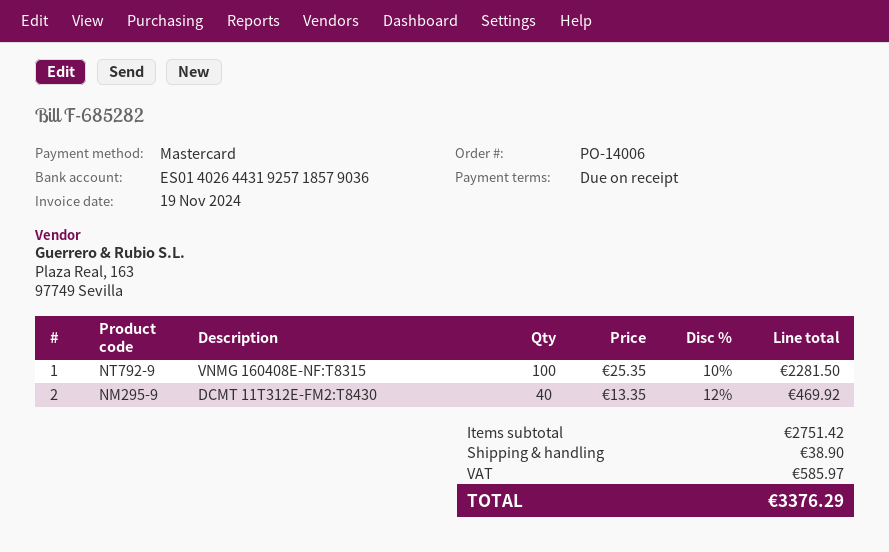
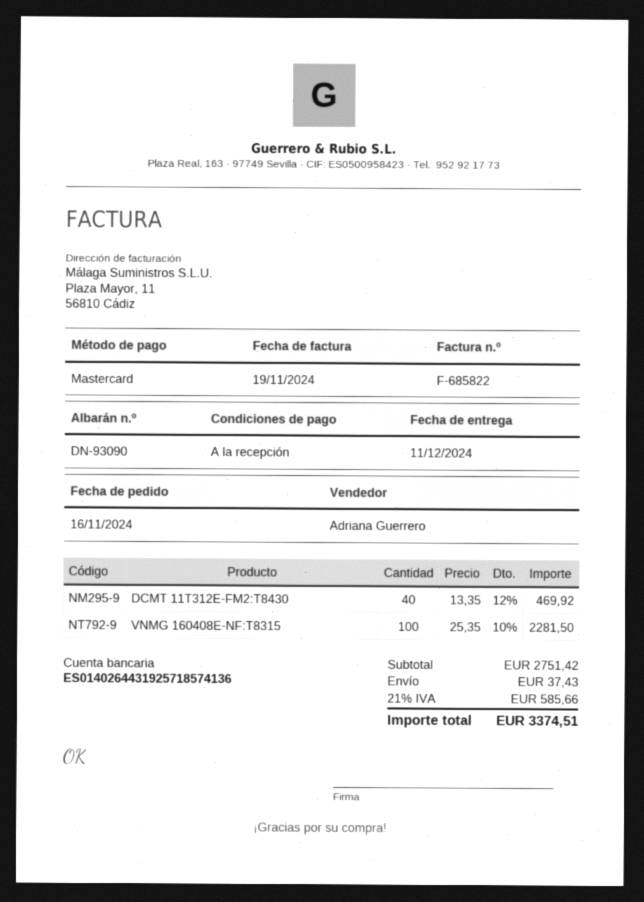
invoice number: F-685282 -> F-685822
bank account: ES0140264431925718579036 -> ES0140264431925718574136
shipping: 38.90 -> 37.43
tax: 585.97 -> 585.66
total: 3376.29 -> 3374.51

